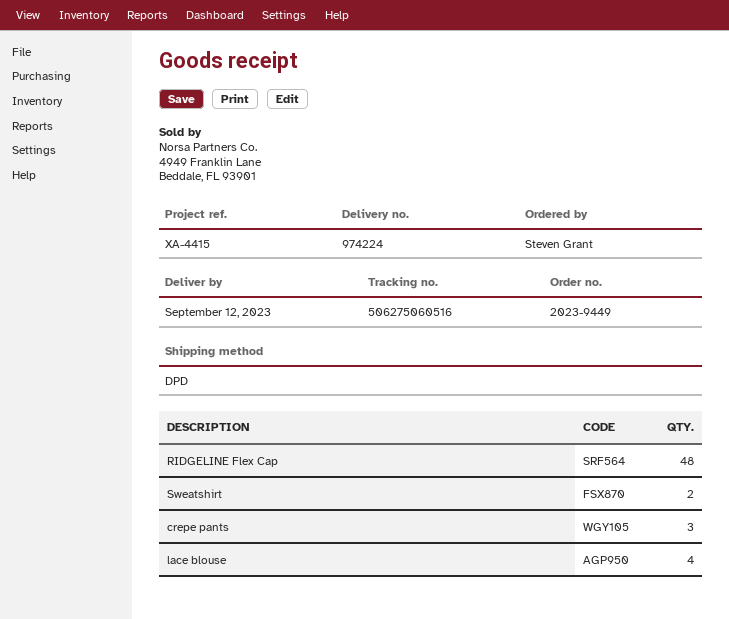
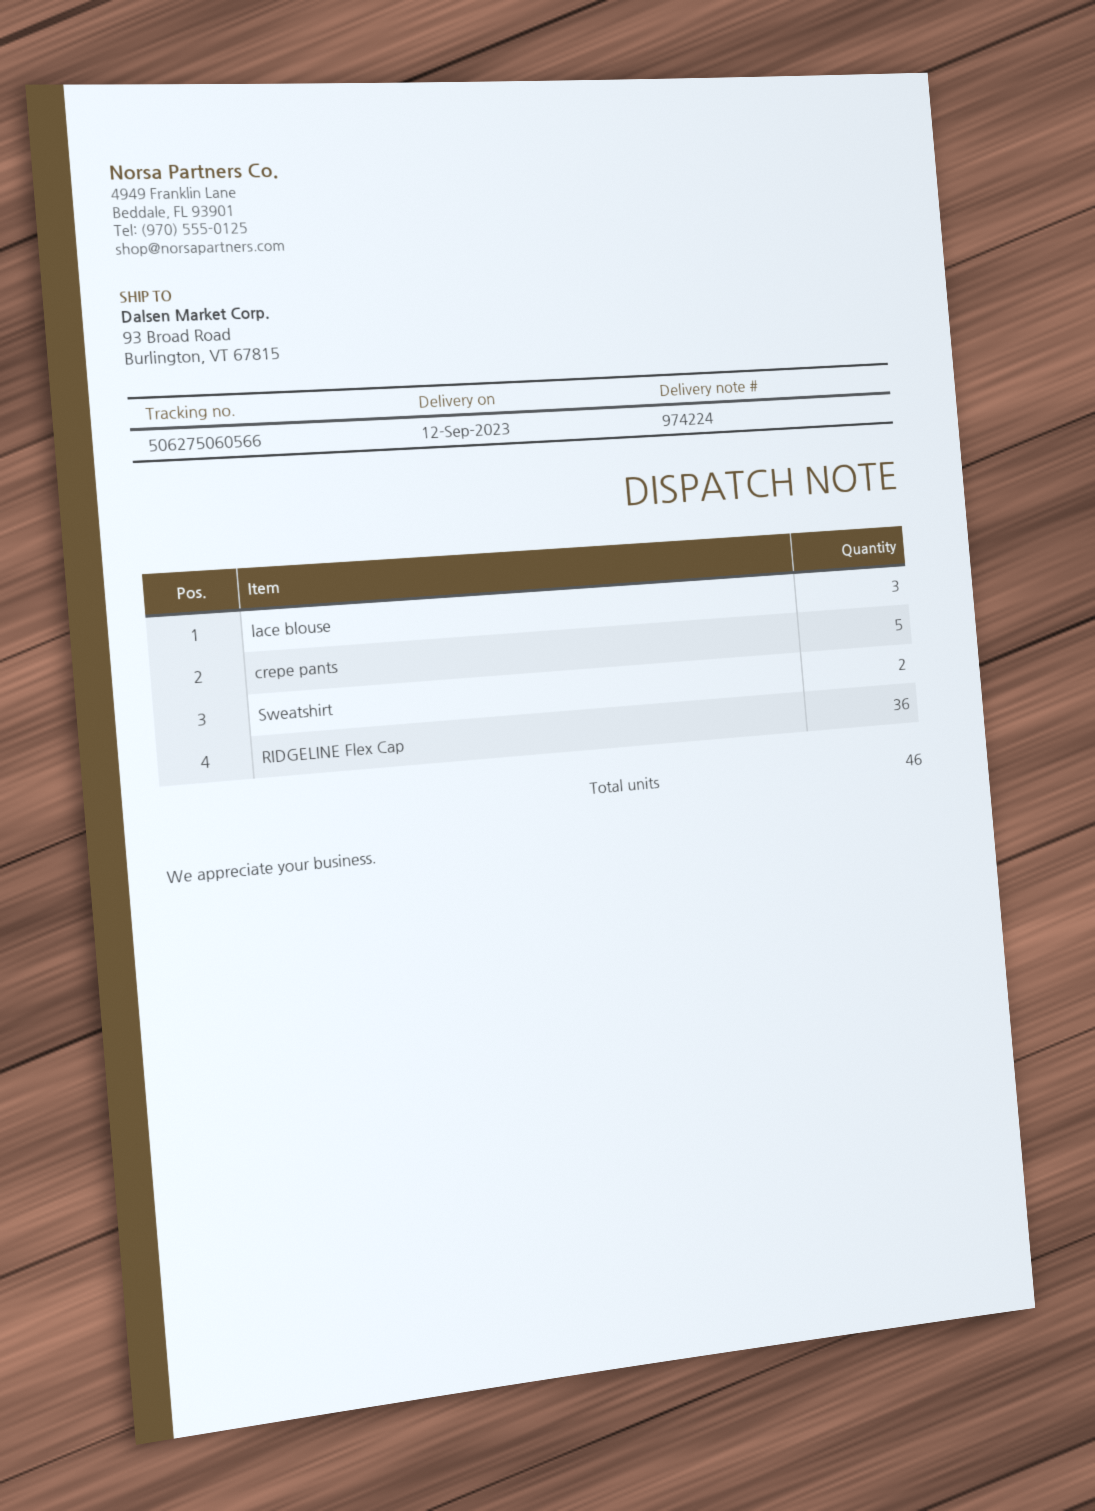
tracking number: 506275060516 -> 506275060566
RIDGELINE Flex Cap: 48 -> 36
crepe pants: 3 -> 5
lace blouse: 4 -> 3

